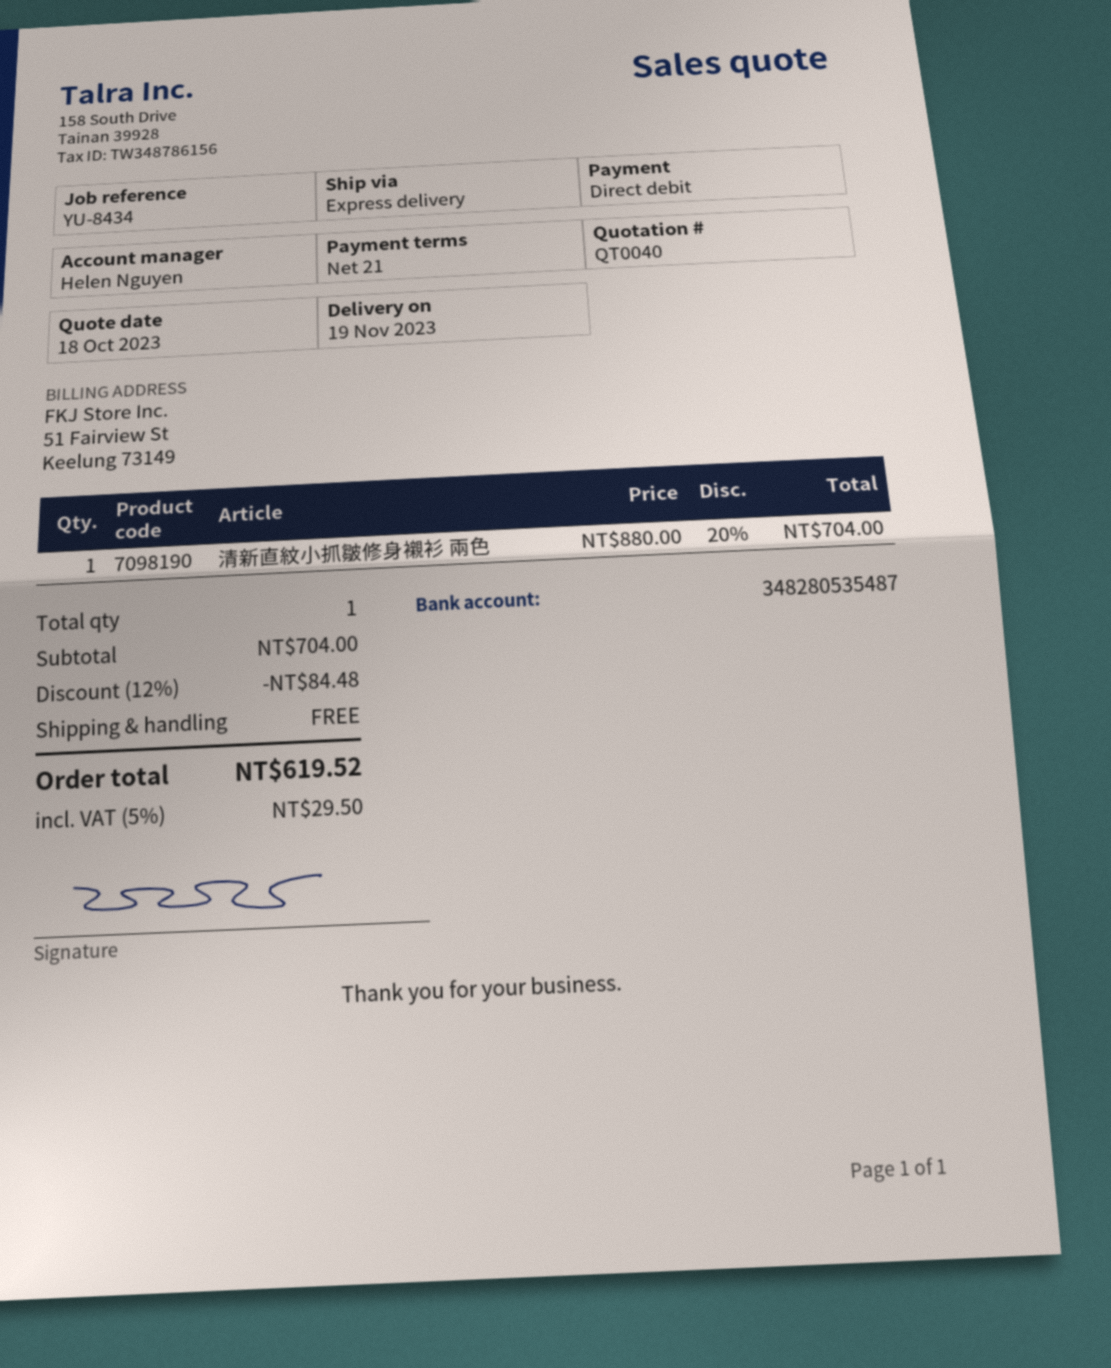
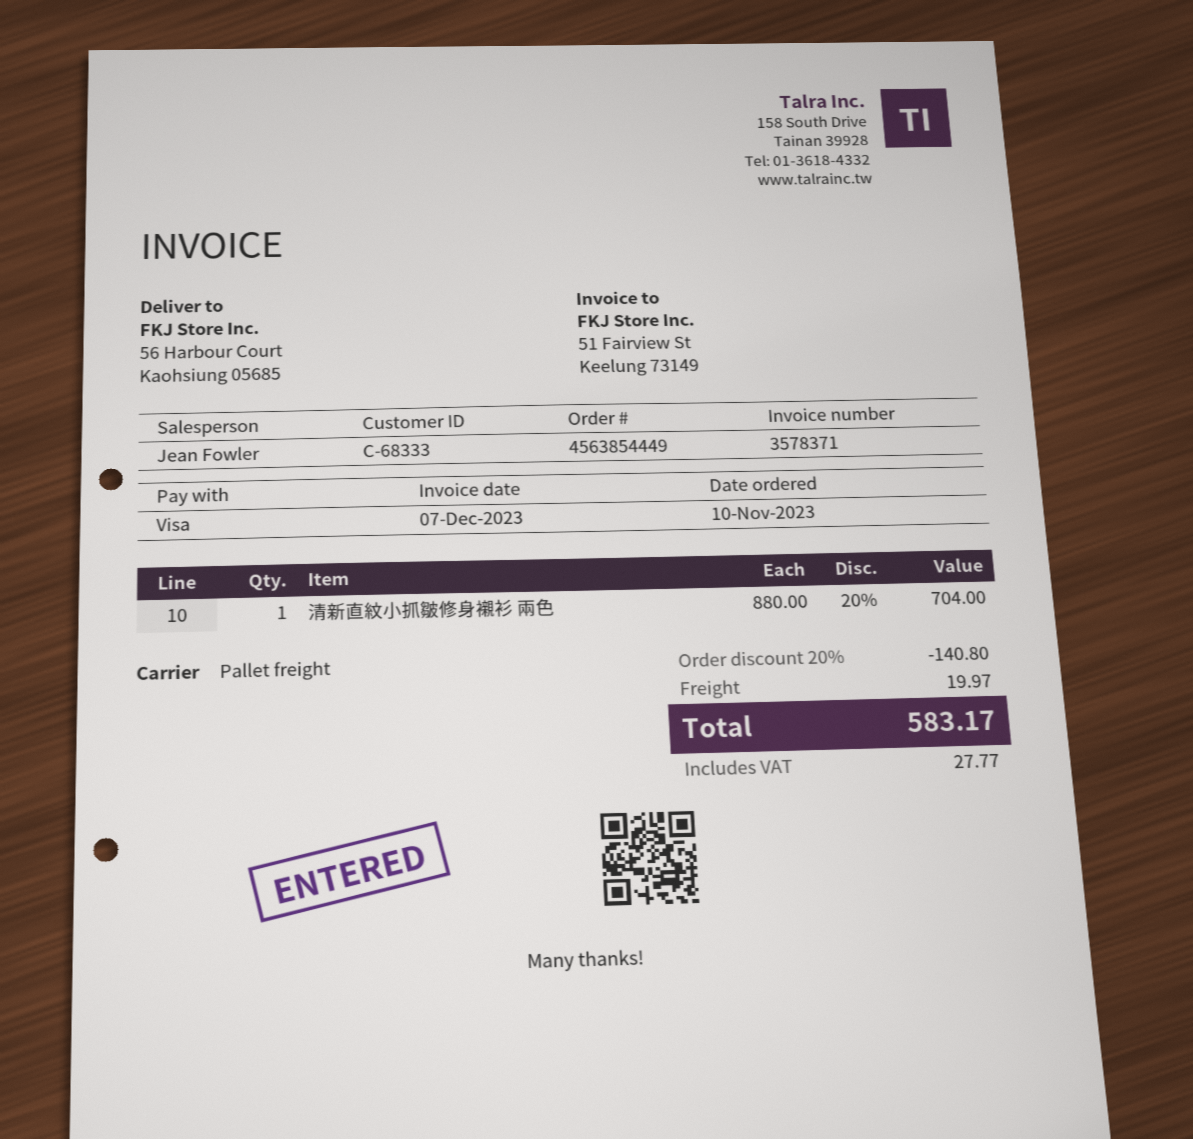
sales rep: Helen Nguyen -> Jean Fowler
payment method: direct debit -> Visa
shipping method: express -> pallet freight
discount: 12% = 84.48 -> 20% = 140.80
shipping: 0.00 -> 19.97
tax: 29.50 -> 27.77
total: 619.52 -> 583.17

